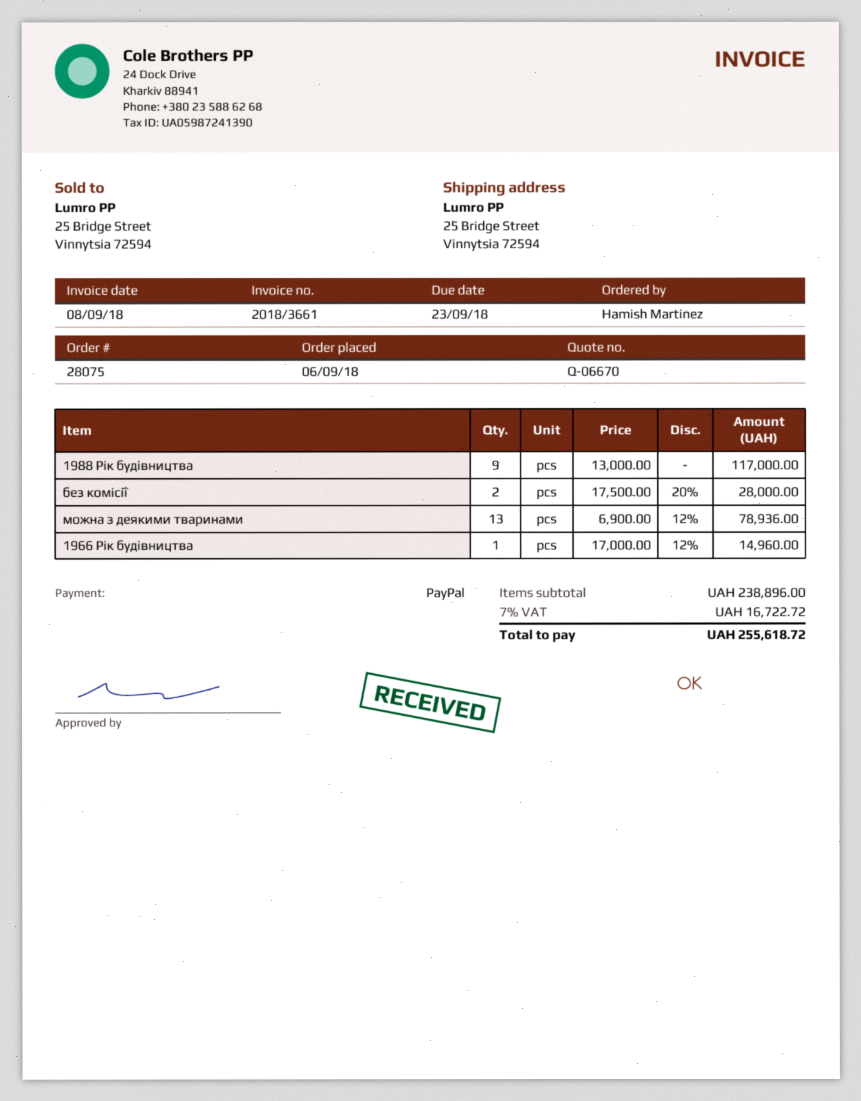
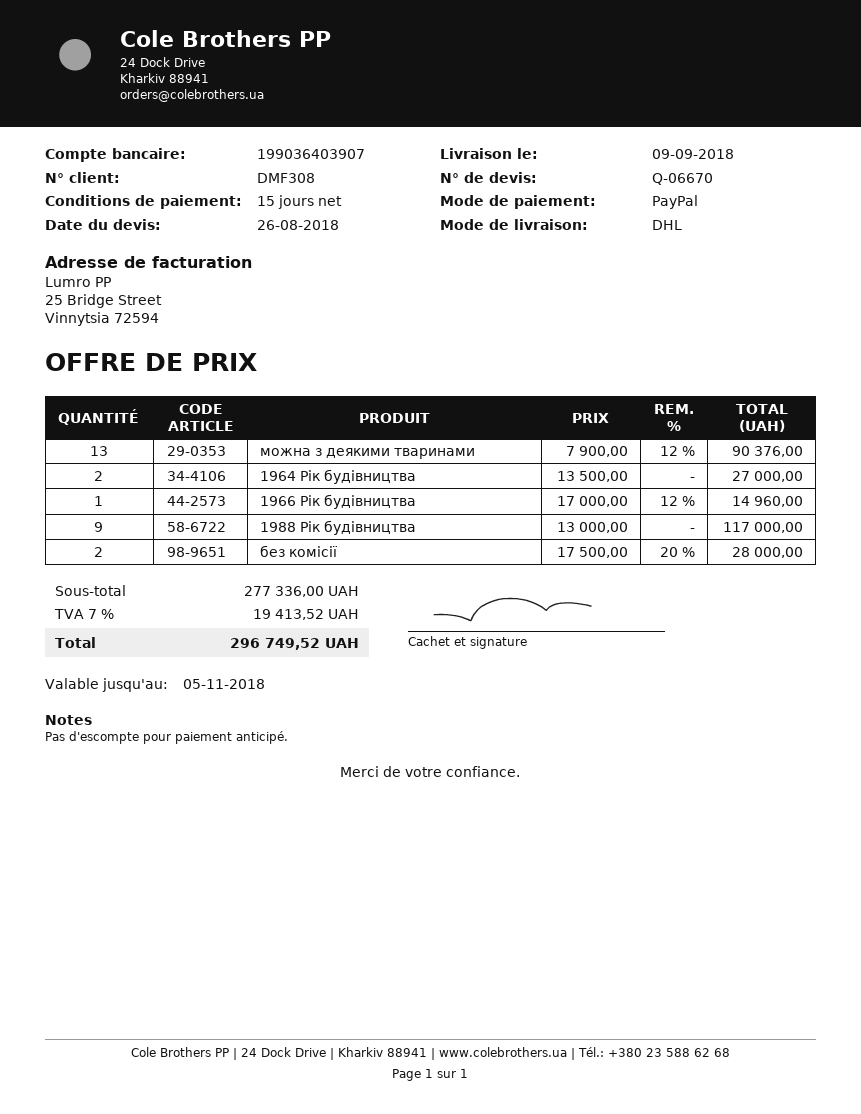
можна з деякими тваринами: 13 x 6900.00 - 12% = 78936.00 -> 13 x 7900.00 - 12% = 90376.00
1964 Рік будівництва: none -> 2 x 13500.00 = 27000.00
subtotal: 238896.00 -> 277336.00
tax: 7% = 16722.72 -> 7% = 19413.52
total: 255618.72 -> 296749.52

